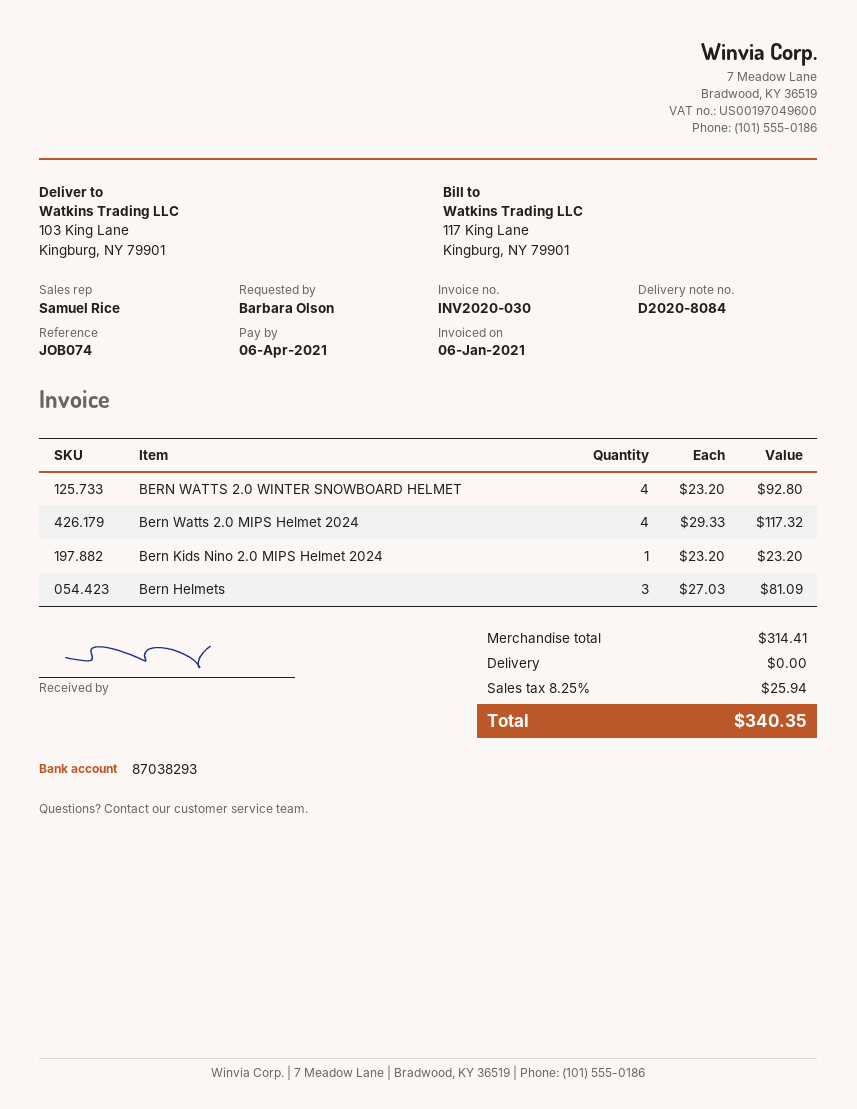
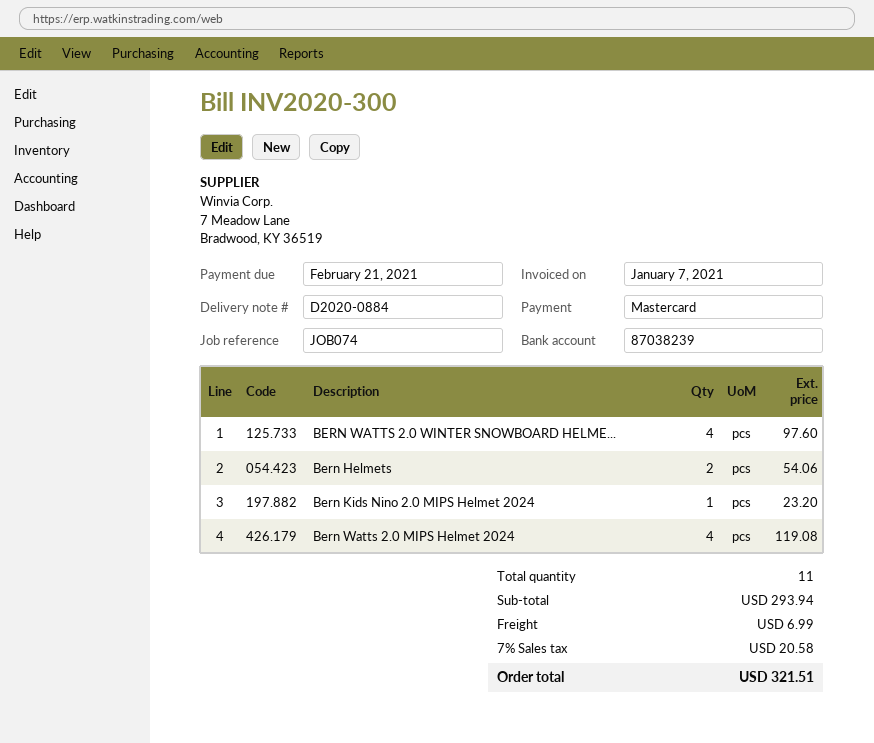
delivery note number: D2020-8084 -> D2020-0884
invoice number: INV2020-030 -> INV2020-300
invoice date: 2021-01-06 -> 2021-01-07
due date: 2021-04-06 -> 2021-02-21
bank account: 87038293 -> 87038239
BERN WATTS 2.0 WINTER SNOWBOARD HELMET: 4 for 92.80 -> 4 for 97.60
Bern Watts 2.0 MIPS Helmet 2024: 4 for 117.32 -> 4 for 119.08
Bern Helmets: 3 for 81.09 -> 2 for 54.06
subtotal: 314.41 -> 293.94
shipping: 0.00 -> 6.99
tax: 8.25% = 25.94 -> 7% = 20.58
total: 340.35 -> 321.51

